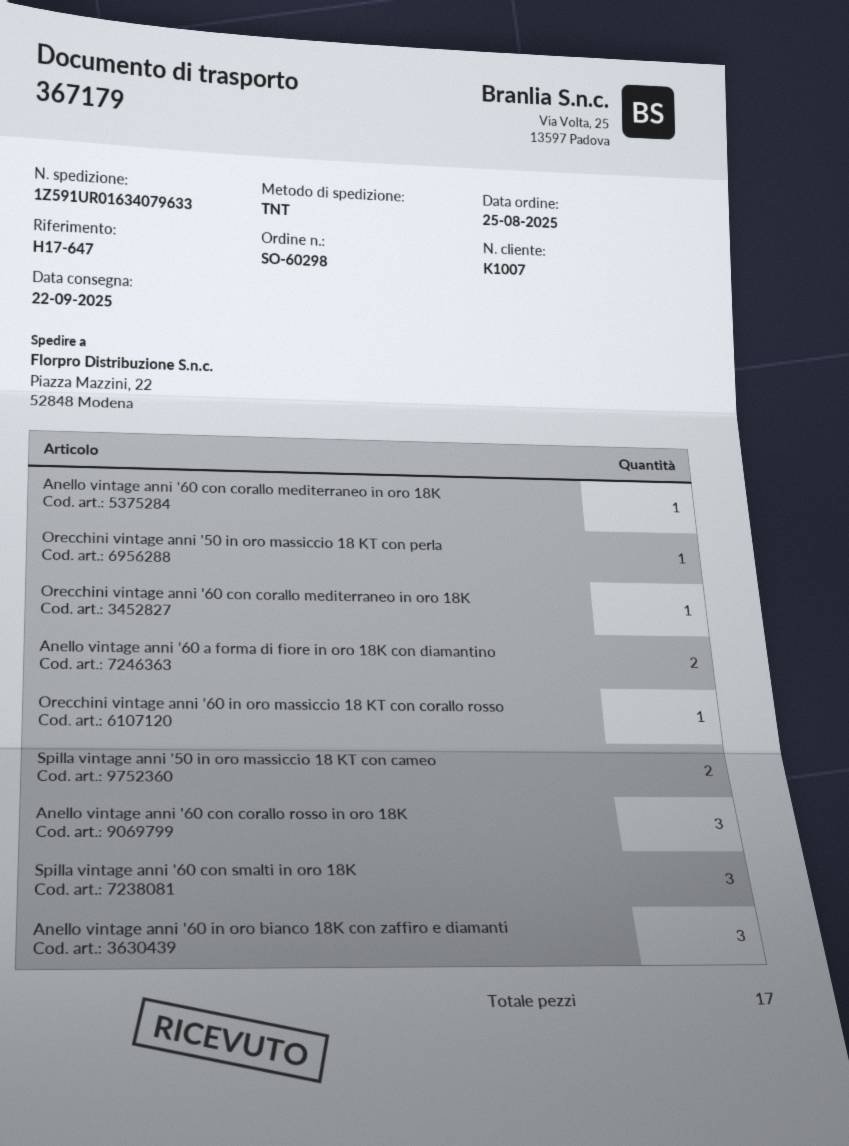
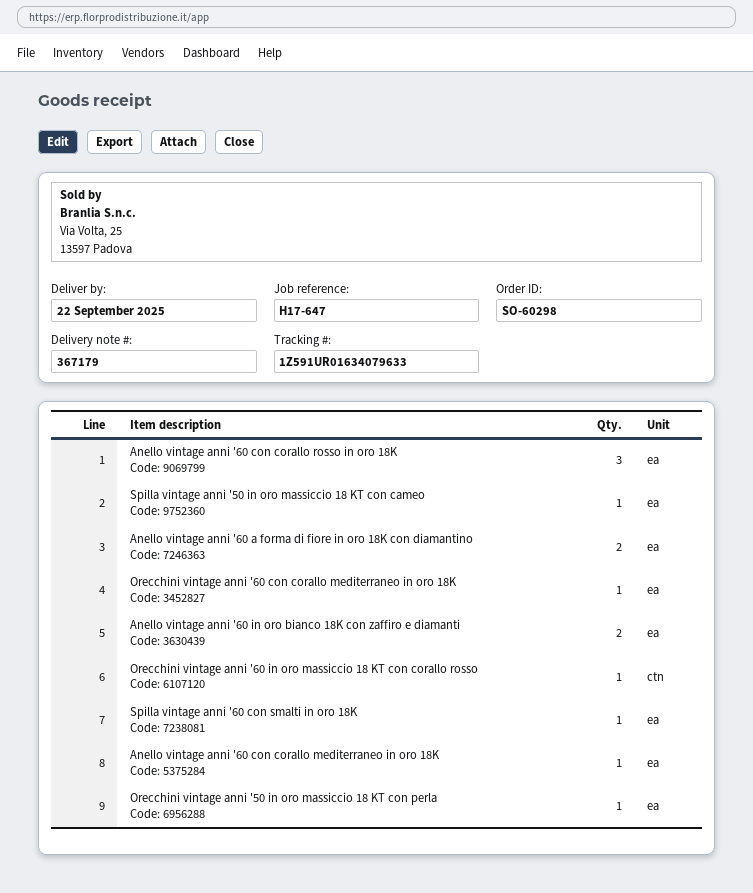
Spilla vintage anni '50 in oro massiccio 18 KT con cameo: 2 -> 1
Spilla vintage anni '60 con smalti in oro 18K: 3 -> 1
Anello vintage anni '60 in oro bianco 18K con zaffiro e diamanti: 3 -> 2

